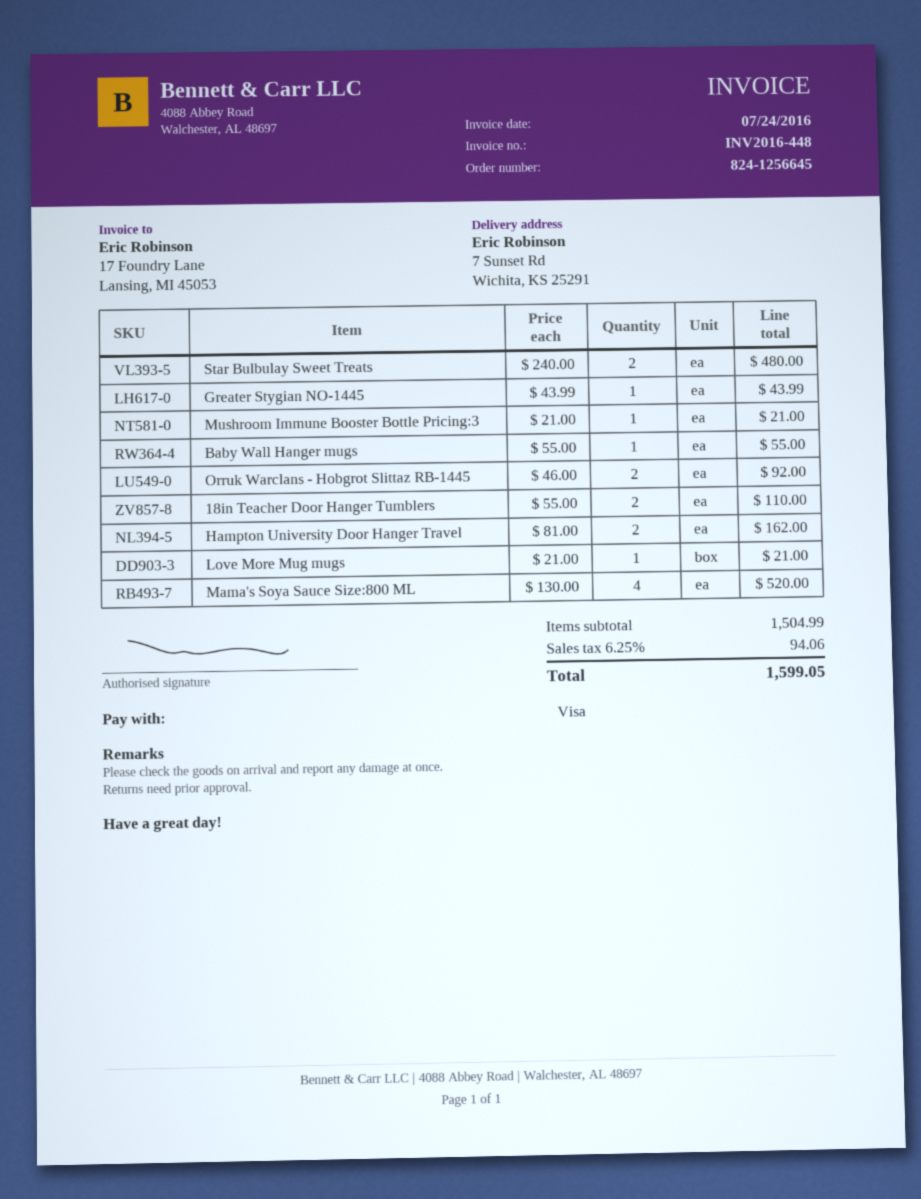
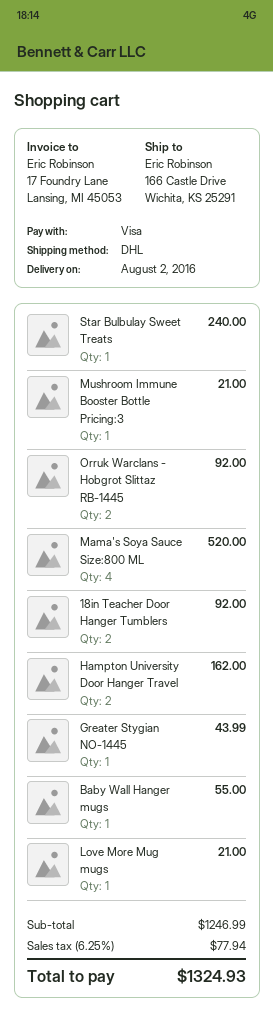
ship to: 7 Sunset Rd, Wichita, KS 25291 -> 166 Castle Drive, Wichita, KS 25291
Star Bulbulay Sweet Treats: 2 for 480.00 -> 1 for 240.00
18in Teacher Door Hanger Tumblers: 2 for 110.00 -> 2 for 92.00
subtotal: 1504.99 -> 1246.99
tax: 6.25% = 94.06 -> 6.25% = 77.94
total: 1599.05 -> 1324.93

